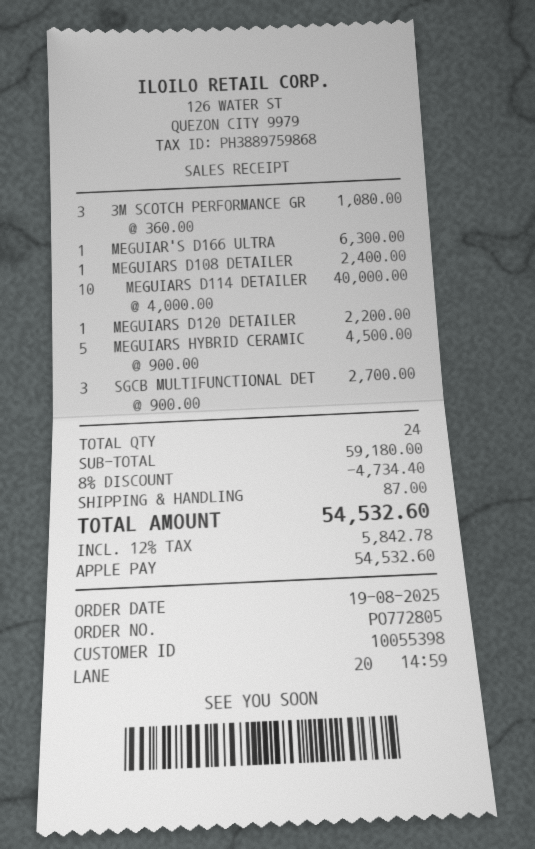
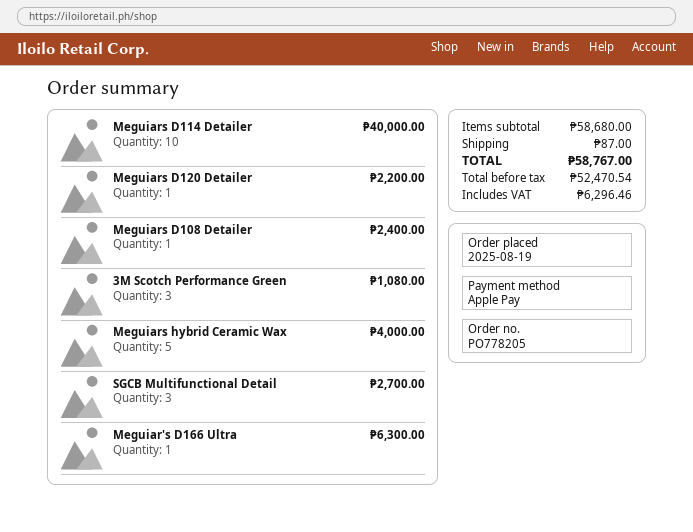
order number: PO772805 -> PO778205
MEGUIARS HYBRID CERAMIC: 5 for 4500.00 -> 5 for 4000.00
subtotal: 59180.00 -> 58680.00
discount: 8% = 4734.40 -> none
tax: 5842.78 -> 6296.46
total: 54532.60 -> 58767.00

